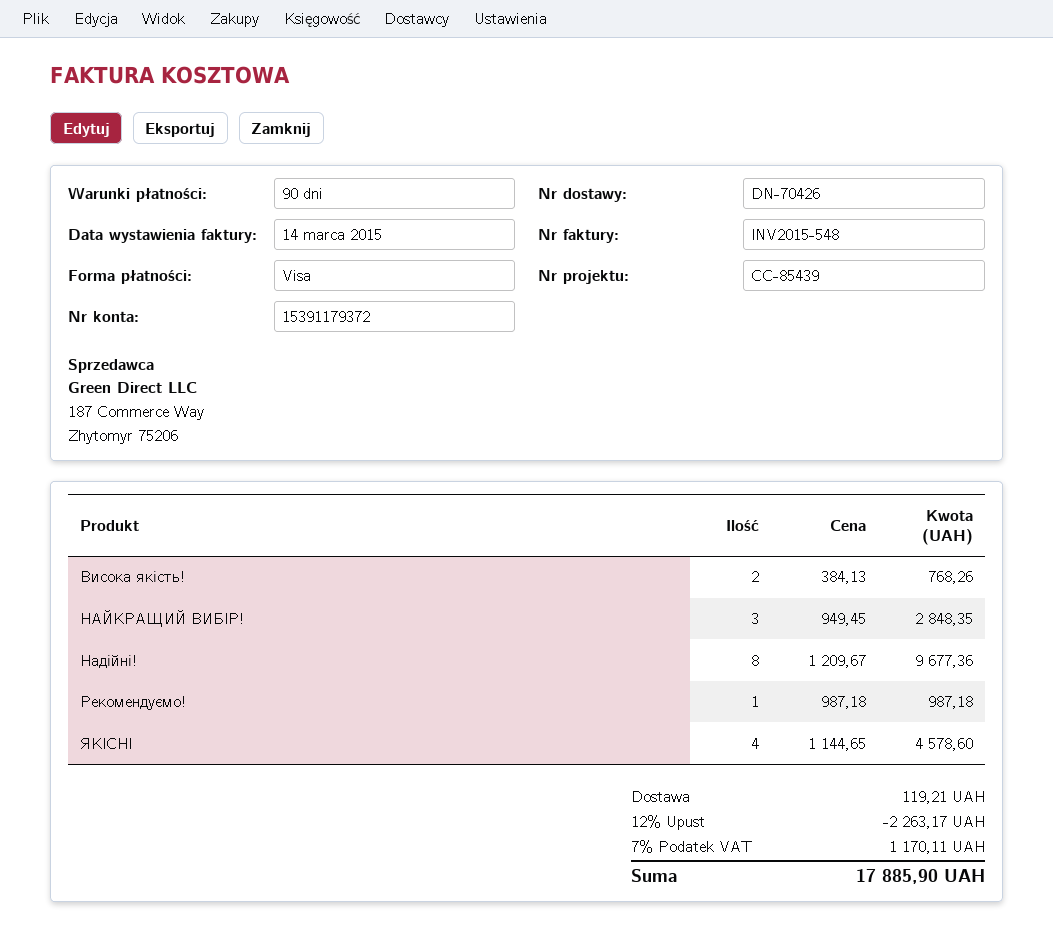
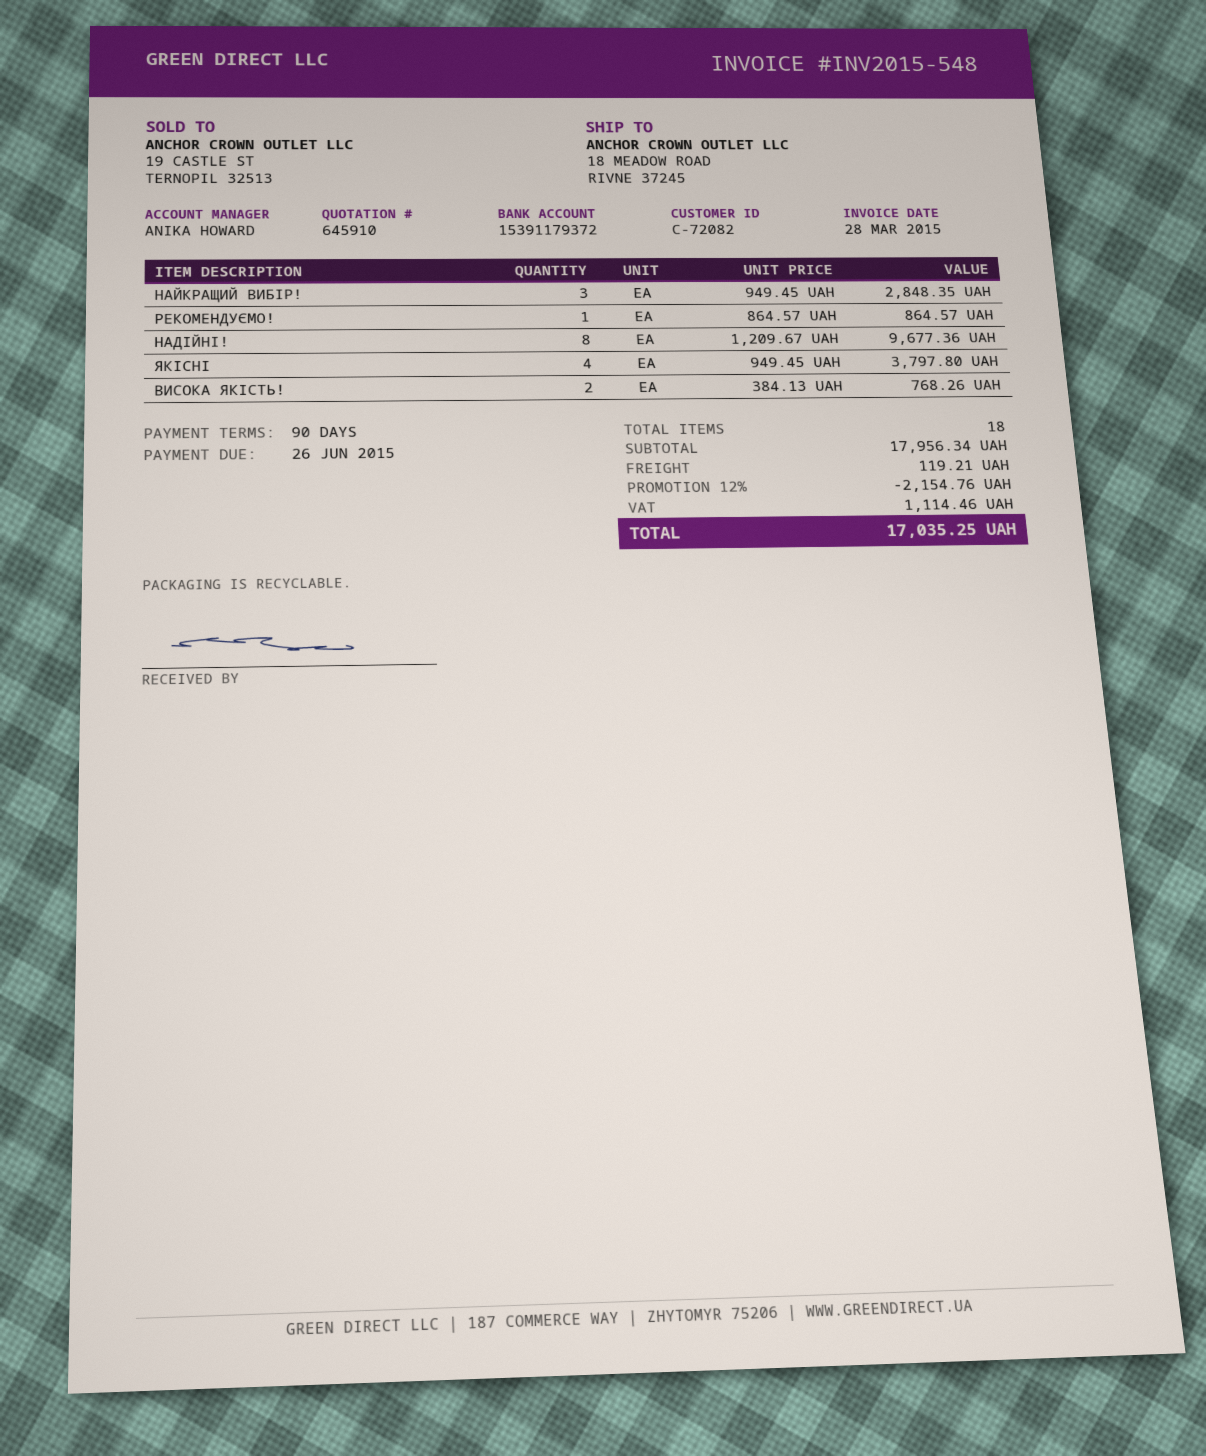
invoice date: 2015-03-14 -> 2015-03-28
Рекомендуємо!: 1 x 987.18 = 987.18 -> 1 x 864.57 = 864.57
ЯКІСНІ: 4 x 1144.65 = 4578.60 -> 4 x 949.45 = 3797.80
discount: 12% = 2263.17 -> 12% = 2154.76
tax: 1170.11 -> 1114.46
total: 17885.90 -> 17035.25

